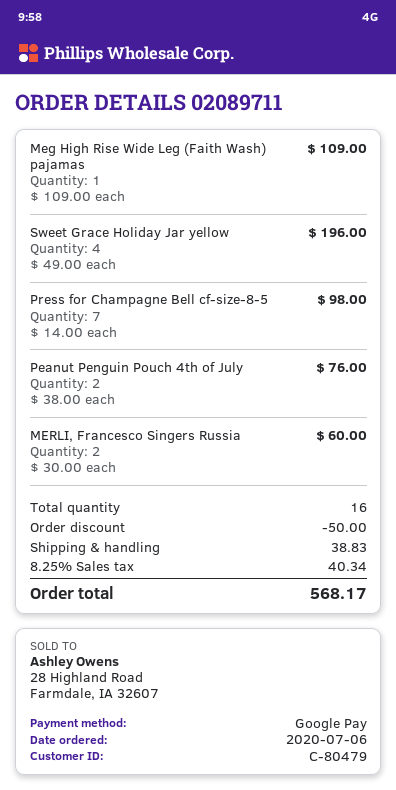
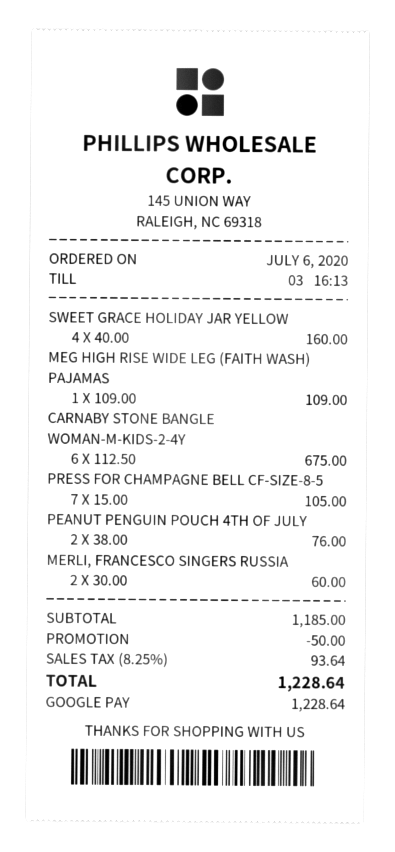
Sweet Grace Holiday Jar yellow: 4 x 49.00 = 196.00 -> 4 x 40.00 = 160.00
Press for Champagne Bell cf-size-8-5: 7 x 14.00 = 98.00 -> 7 x 15.00 = 105.00
CARNABY STONE BANGLE WOMAN-M-KIDS-2-4Y: none -> 6 x 112.50 = 675.00
shipping: 38.83 -> none
tax: 8.25% = 40.34 -> 8.25% = 93.64
total: 568.17 -> 1228.64

